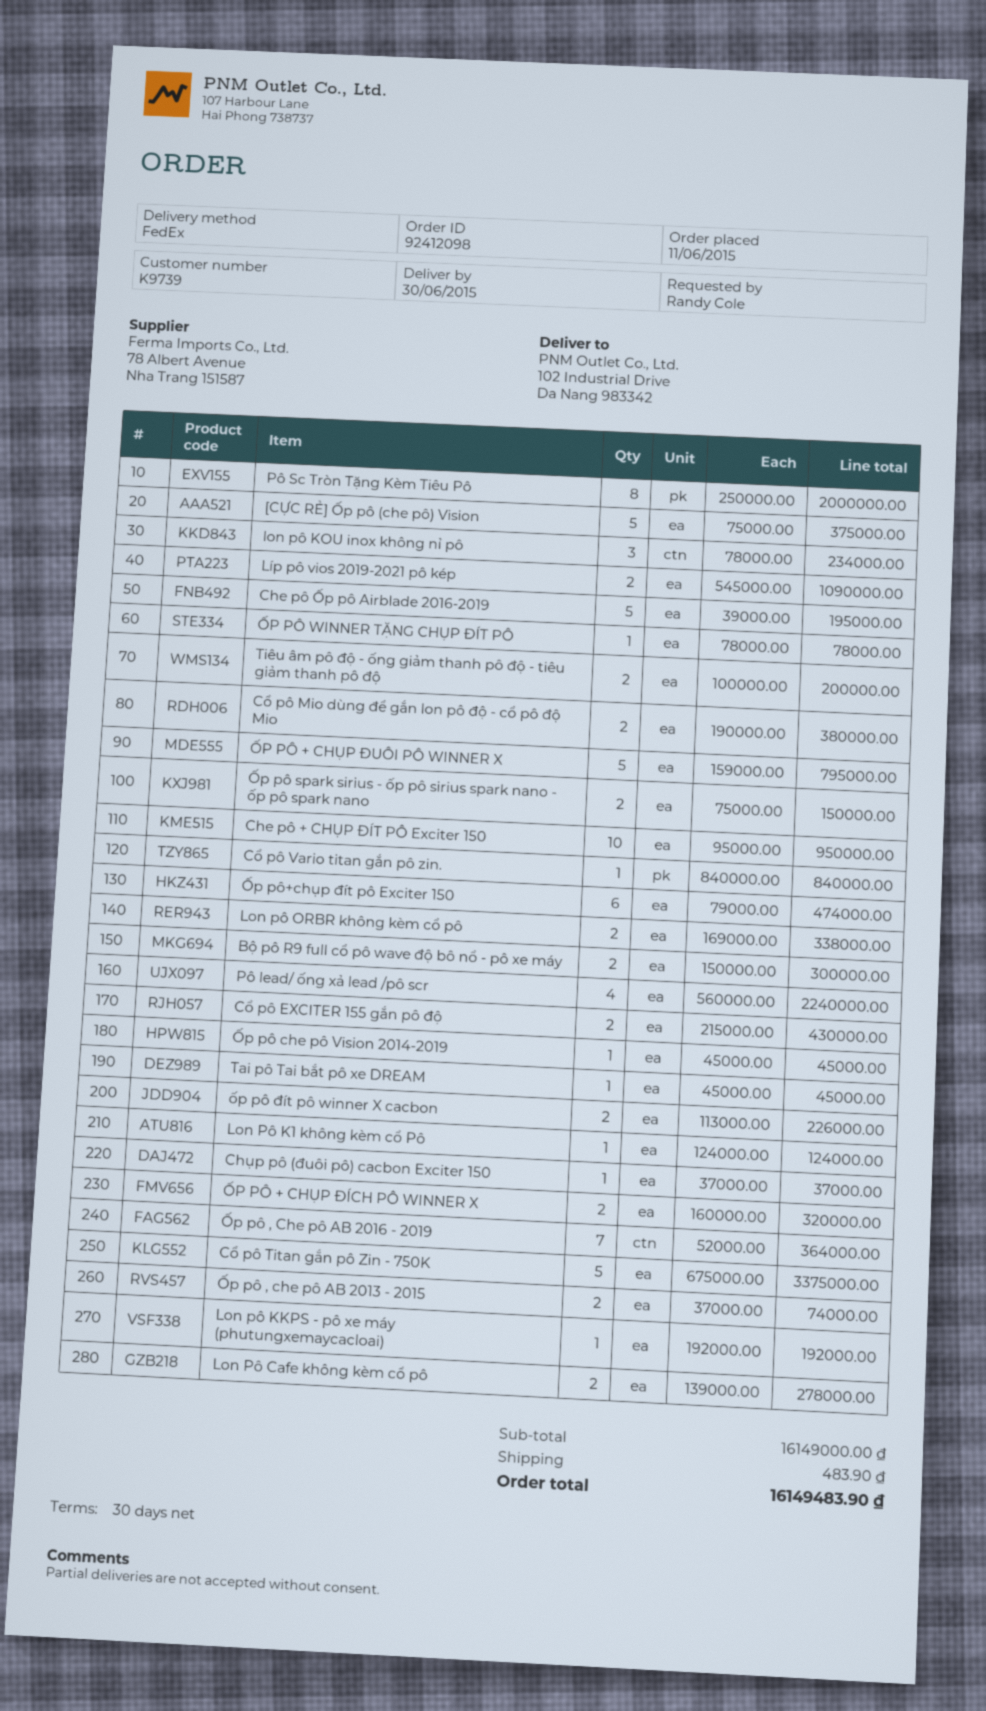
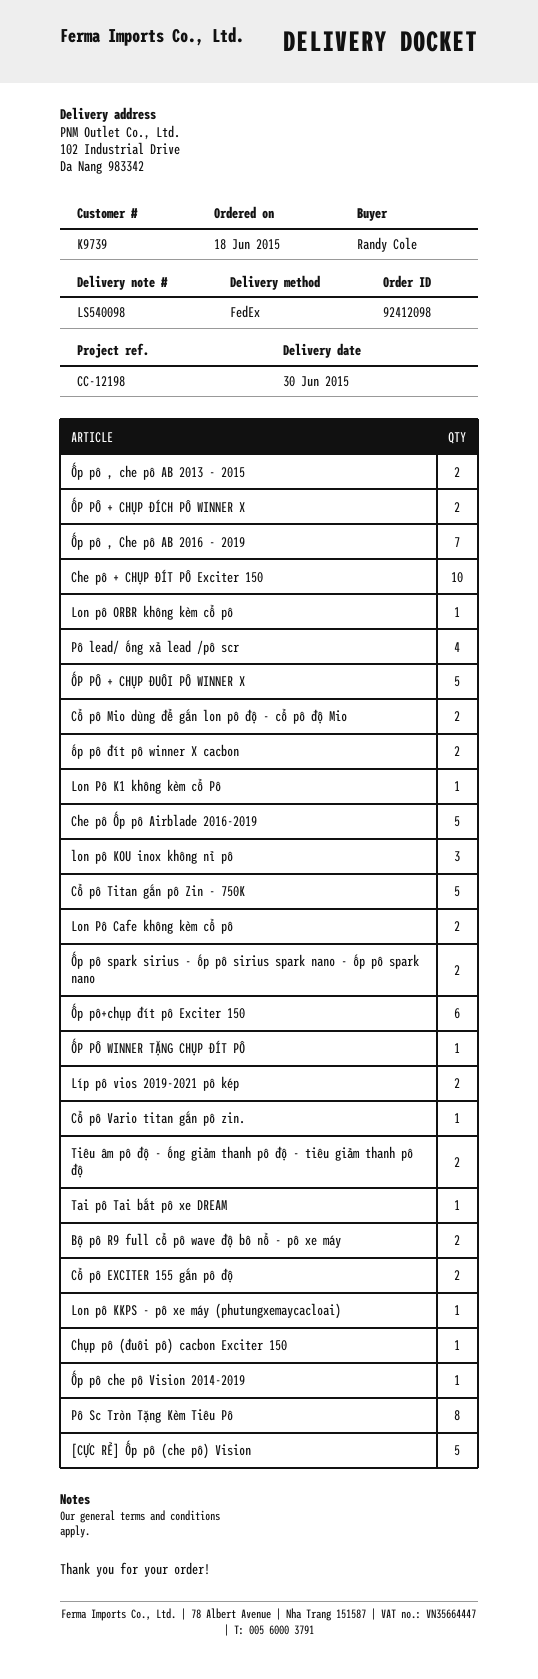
order date: 2015-06-11 -> 2015-06-18
Lon pô ORBR không kèm cổ pô: 2 -> 1

